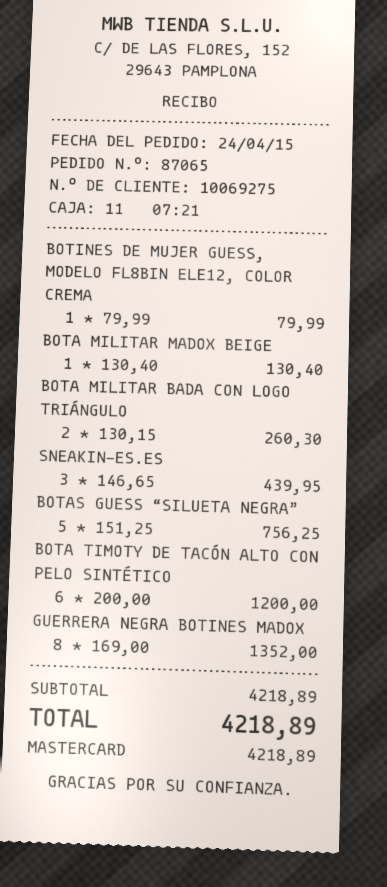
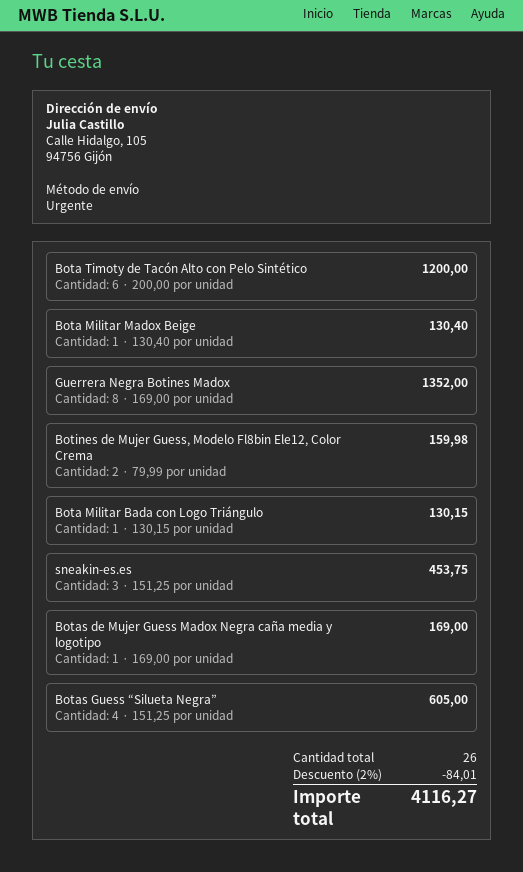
BOTINES DE MUJER GUESS, MODELO FL8BIN ELE12, COLOR CREMA: 1 x 79.99 = 79.99 -> 2 x 79.99 = 159.98
BOTA MILITAR BADA CON LOGO TRIÁNGULO: 2 x 130.15 = 260.30 -> 1 x 130.15 = 130.15
SNEAKIN-ES.ES: 3 x 146.65 = 439.95 -> 3 x 151.25 = 453.75
BOTAS GUESS “SILUETA NEGRA”: 5 x 151.25 = 756.25 -> 4 x 151.25 = 605.00
Botas de Mujer Guess Madox Negra caña media y logotipo: none -> 1 x 169.00 = 169.00
discount: none -> 2% = 84.01
total: 4218.89 -> 4116.27

